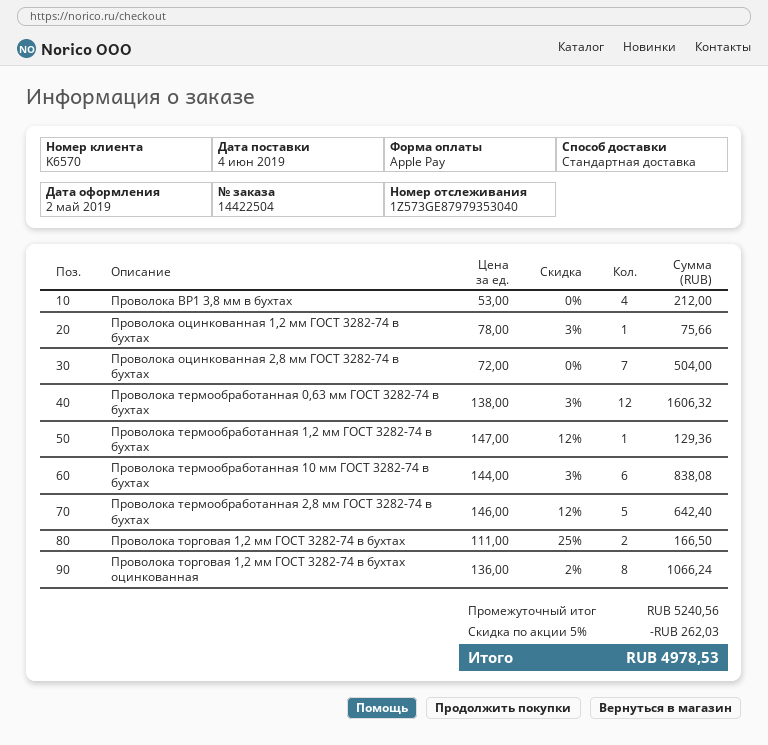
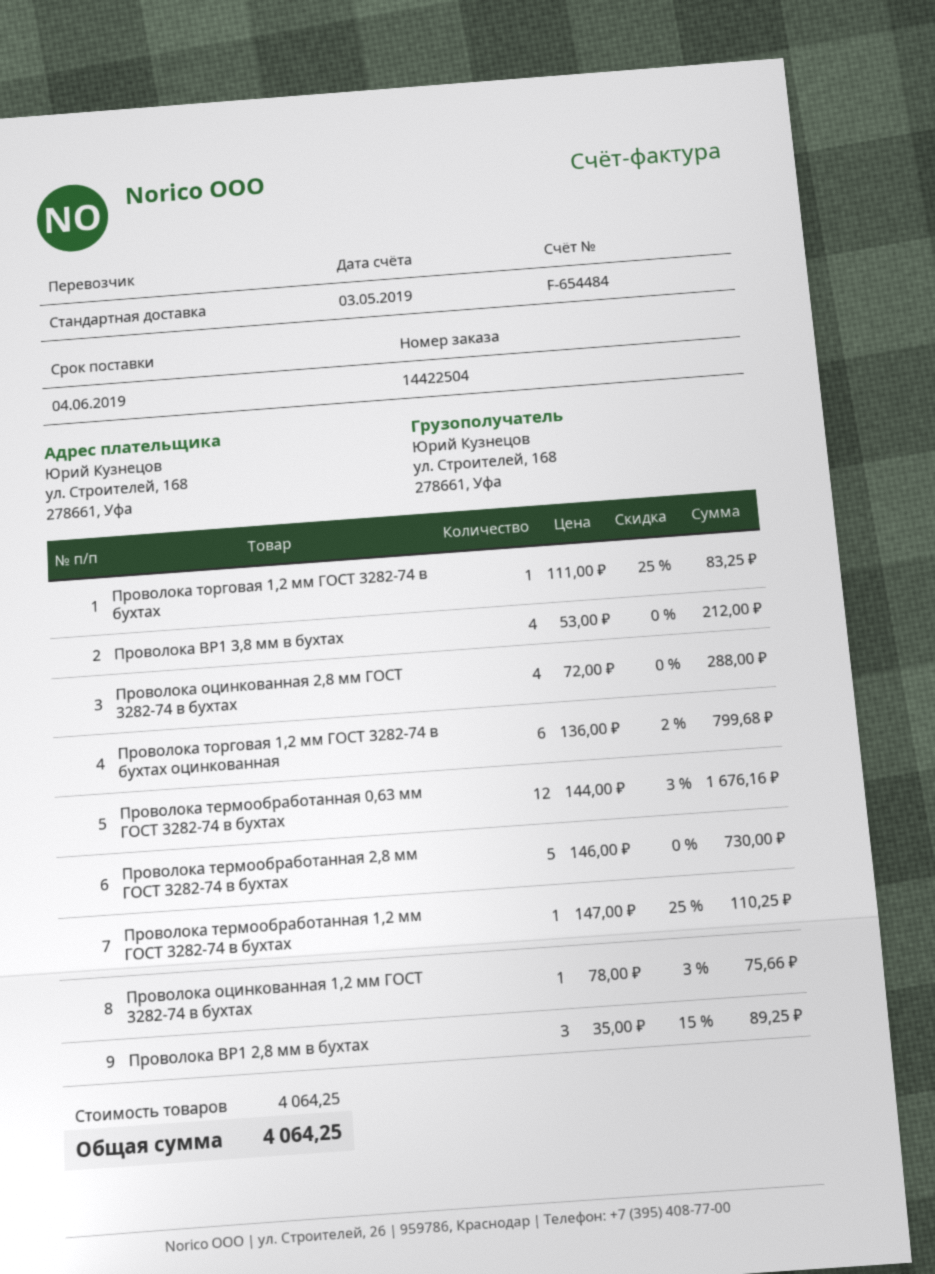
Проволока оцинкованная 2,8 мм ГОСТ 3282-74 в бухтах: 7 x 72.00 = 504.00 -> 4 x 72.00 = 288.00
Проволока термообработанная 0,63 мм ГОСТ 3282-74 в бухтах: 12 x 138.00 - 3% = 1606.32 -> 12 x 144.00 - 3% = 1676.16
Проволока термообработанная 1,2 мм ГОСТ 3282-74 в бухтах: 1 x 147.00 - 12% = 129.36 -> 1 x 147.00 - 25% = 110.25
Проволока термообработанная 10 мм ГОСТ 3282-74 в бухтах: 6 x 144.00 - 3% = 838.08 -> none
Проволока термообработанная 2,8 мм ГОСТ 3282-74 в бухтах: 5 x 146.00 - 12% = 642.40 -> 5 x 146.00 = 730.00
Проволока торговая 1,2 мм ГОСТ 3282-74 в бухтах: 2 x 111.00 - 25% = 166.50 -> 1 x 111.00 - 25% = 83.25
Проволока торговая 1,2 мм ГОСТ 3282-74 в бухтах оцинкованная: 8 x 136.00 - 2% = 1066.24 -> 6 x 136.00 - 2% = 799.68
Проволока ВР1 2,8 мм в бухтах: none -> 3 x 35.00 - 15% = 89.25
subtotal: 5240.56 -> 4064.25
discount: 5% = 262.03 -> none
total: 4978.53 -> 4064.25

